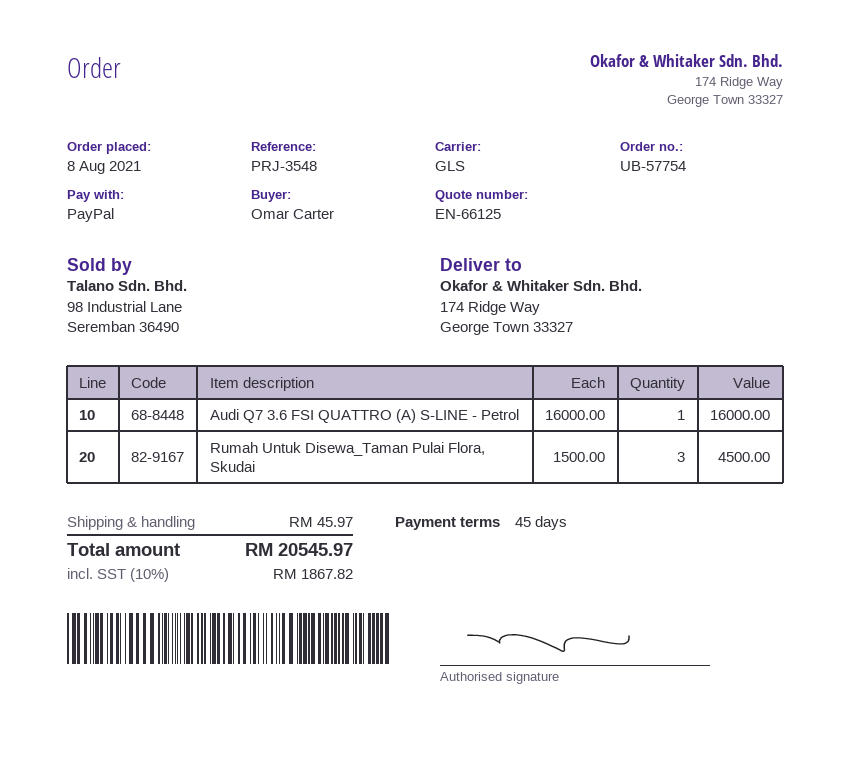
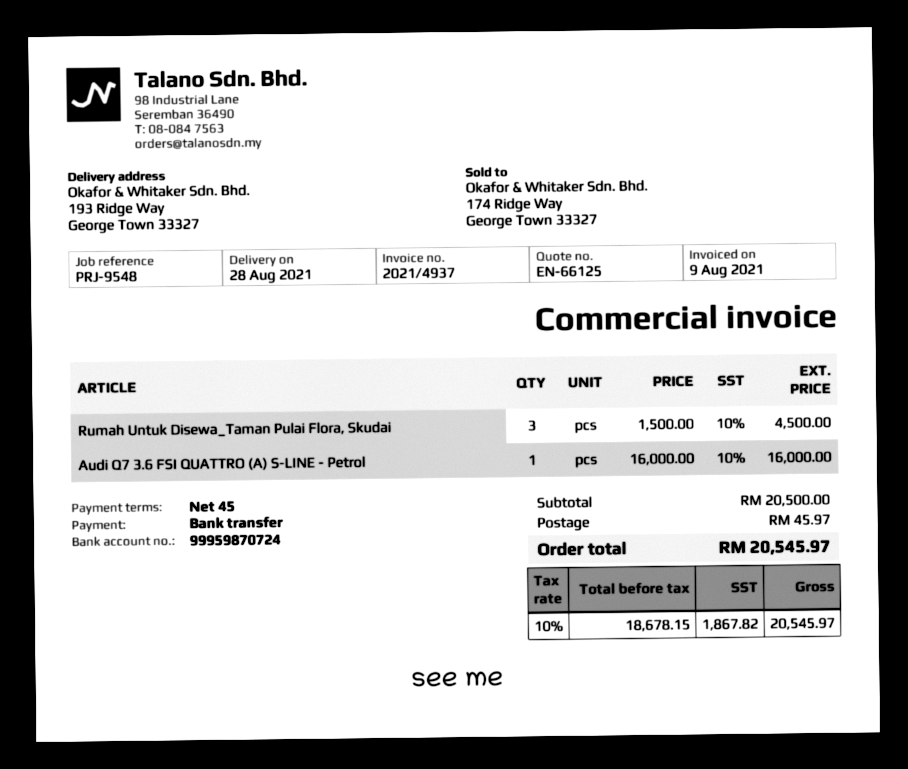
reference: PRJ-3548 -> PRJ-9548
payment method: PayPal -> bank transfer
ship to: 174 Ridge Way, George Town 33327 -> 193 Ridge Way, George Town 33327

